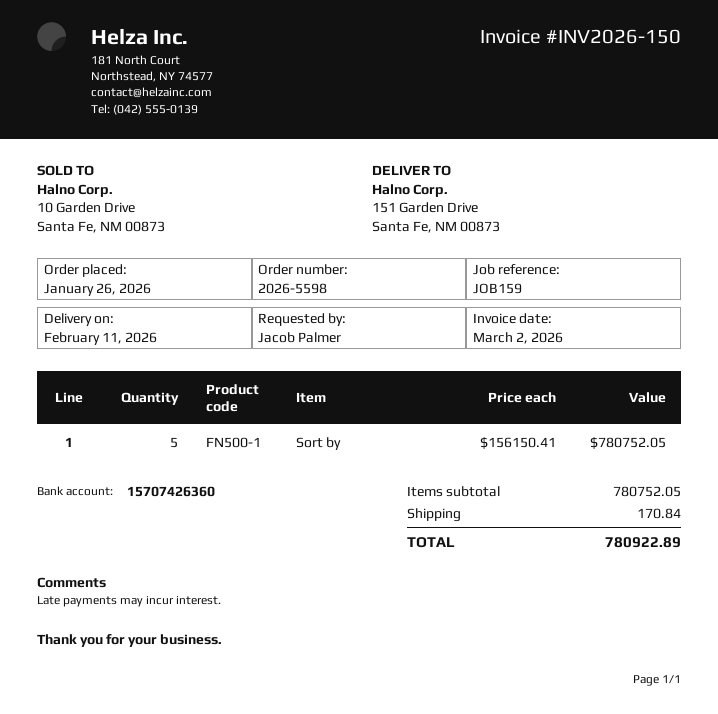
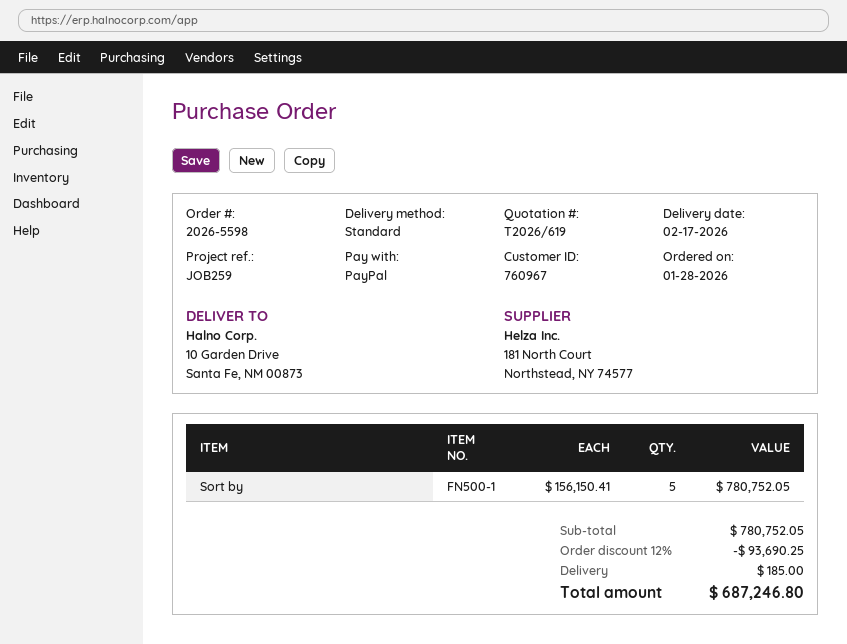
order date: 2026-01-26 -> 2026-01-28
delivery date: 2026-02-11 -> 2026-02-17
reference: JOB159 -> JOB259
ship to: 151 Garden Drive, Santa Fe, NM 00873 -> 10 Garden Drive, Santa Fe, NM 00873
discount: none -> 12% = 93690.25
shipping: 170.84 -> 185.00
total: 780922.89 -> 687246.80

